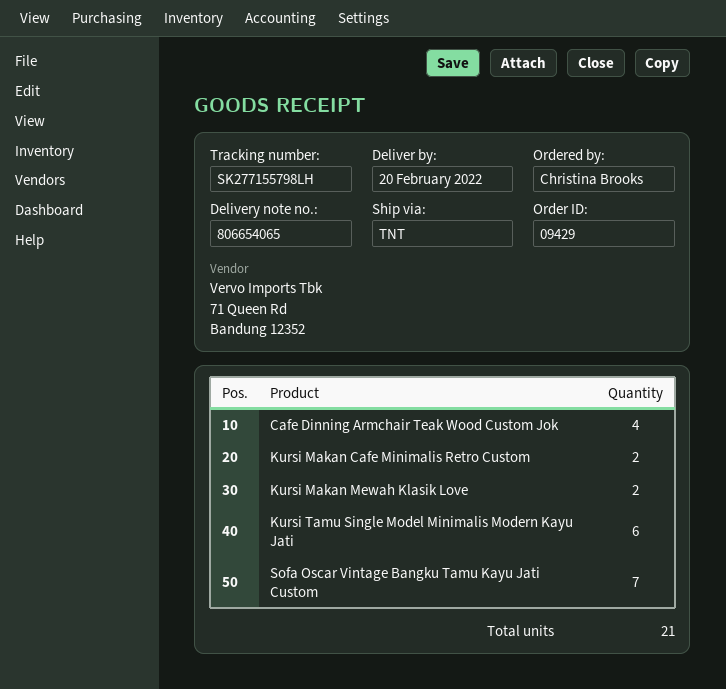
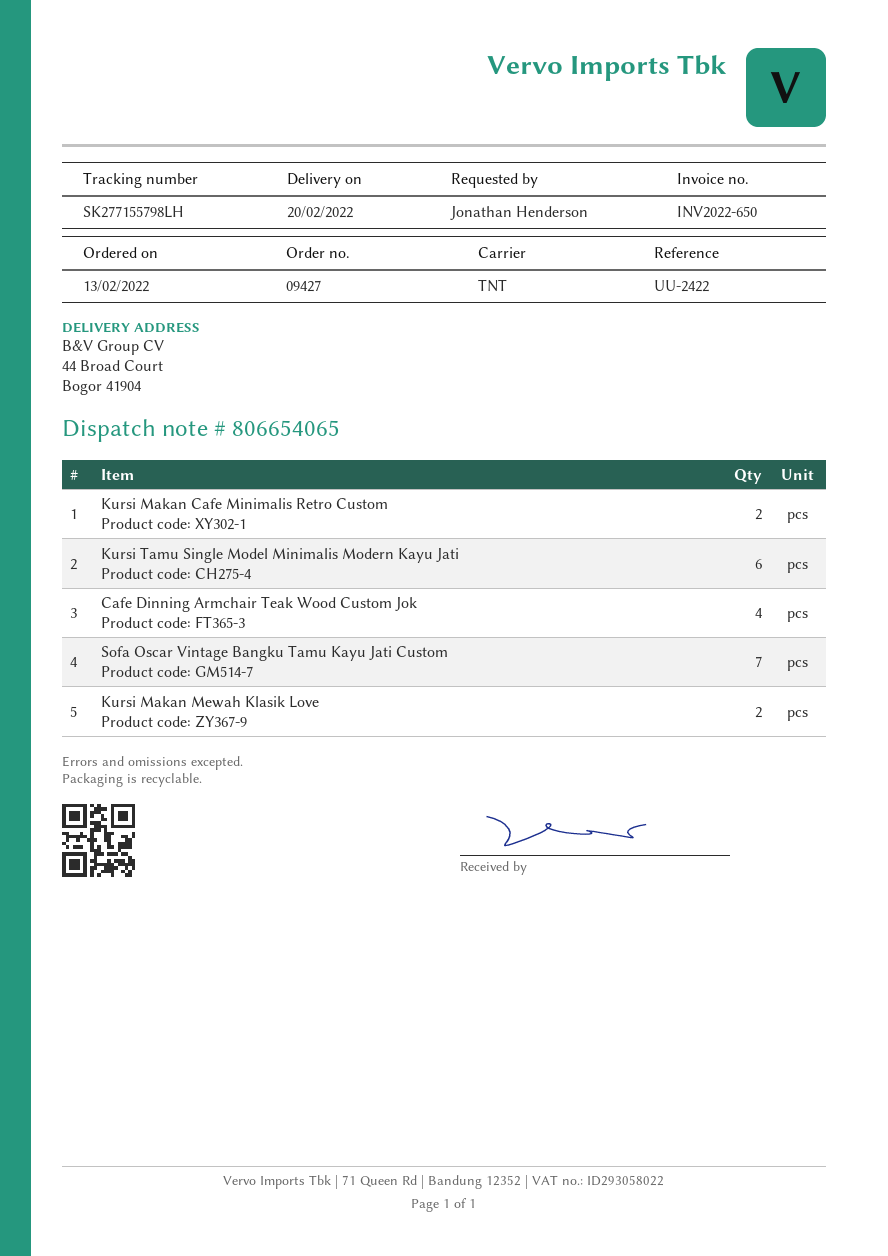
order number: 09429 -> 09427
ordered by: Christina Brooks -> Jonathan Henderson

